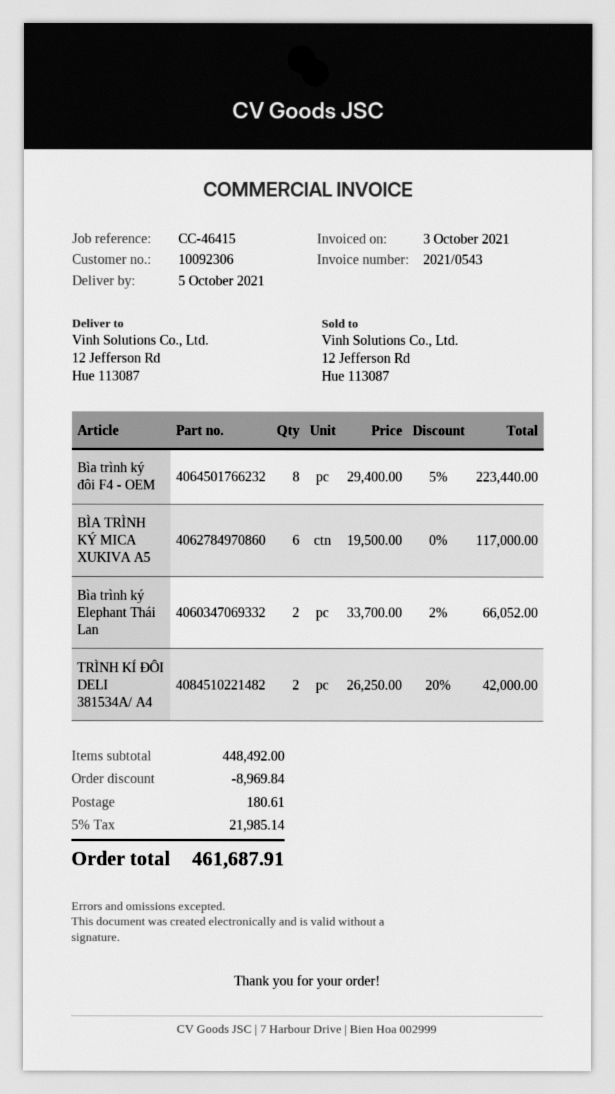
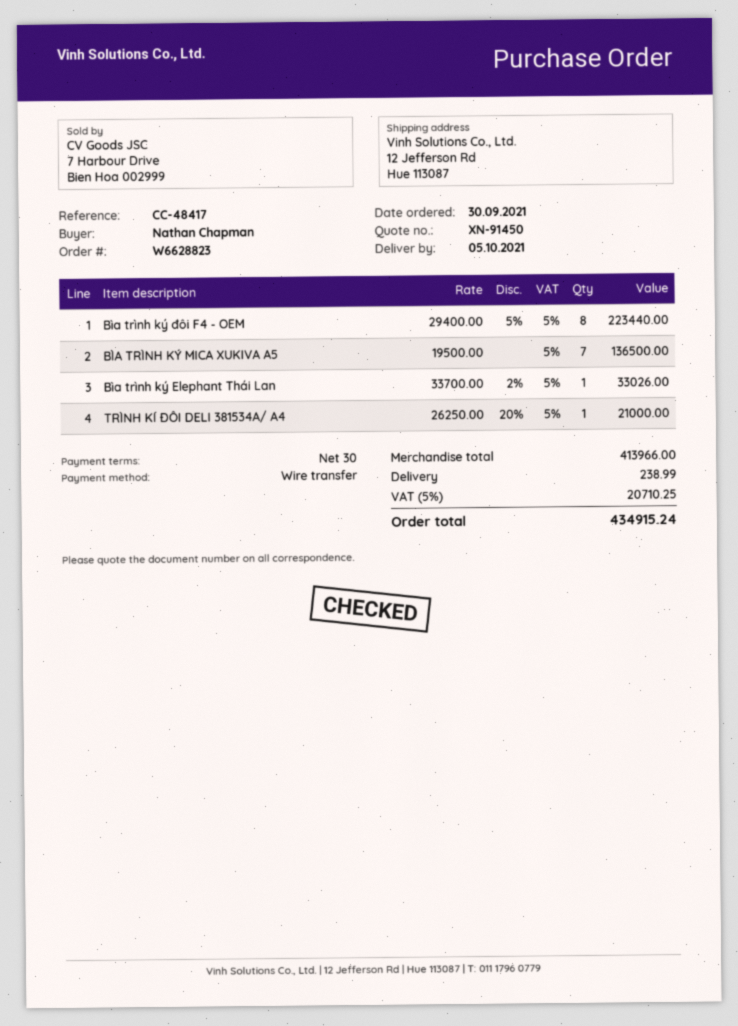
reference: CC-46415 -> CC-48417
BÌA TRÌNH KÝ MICA XUKIVA A5: 6 x 19500.00 = 117000.00 -> 7 x 19500.00 = 136500.00
Bìa trình ký Elephant Thái Lan: 2 x 33700.00 - 2% = 66052.00 -> 1 x 33700.00 - 2% = 33026.00
TRÌNH KÍ ĐÔI DELI 381534A/ A4: 2 x 26250.00 - 20% = 42000.00 -> 1 x 26250.00 - 20% = 21000.00
subtotal: 448492.00 -> 413966.00
discount: 8969.84 -> none
shipping: 180.61 -> 238.99
tax: 5% = 21985.14 -> 5% = 20710.25
total: 461687.91 -> 434915.24

